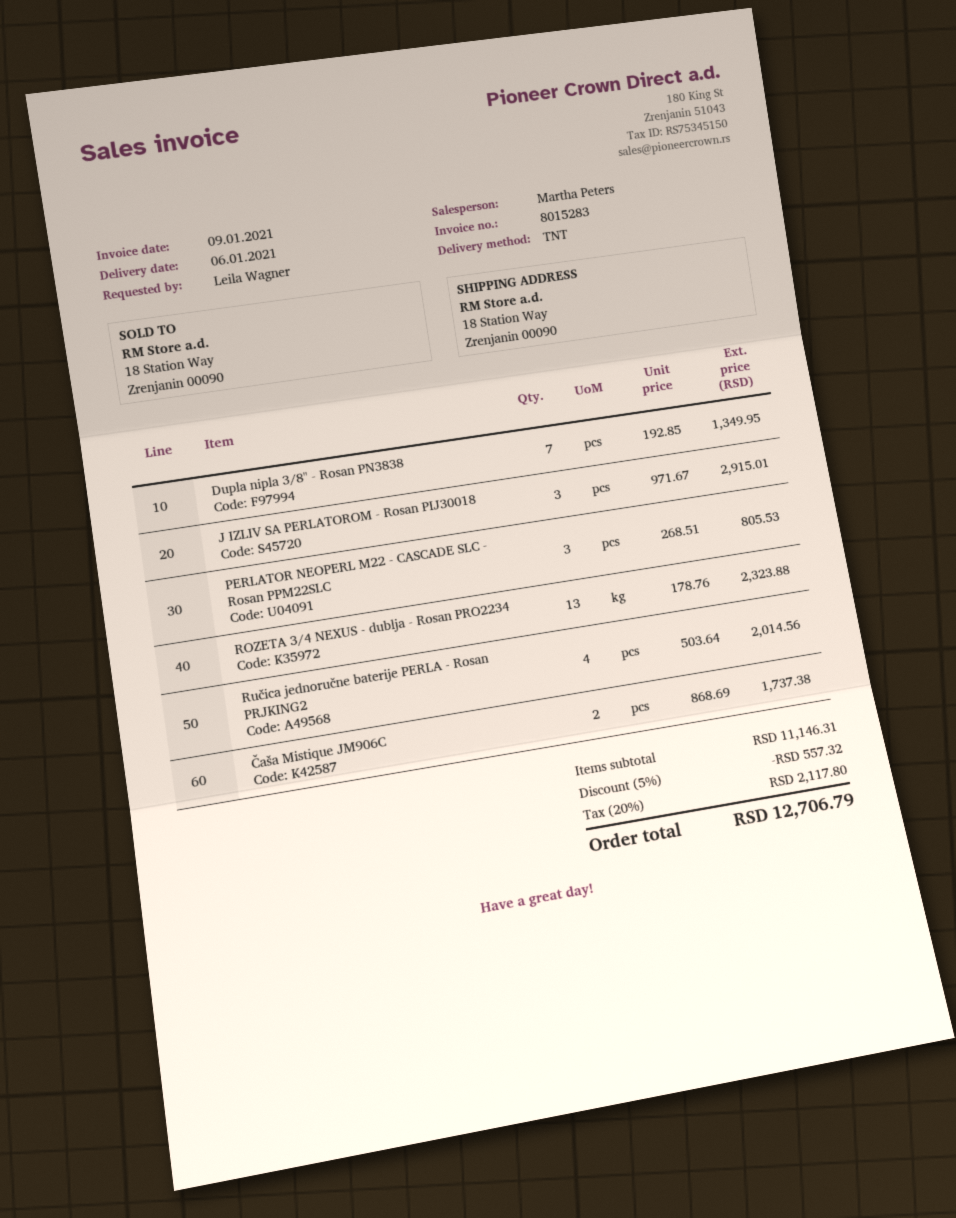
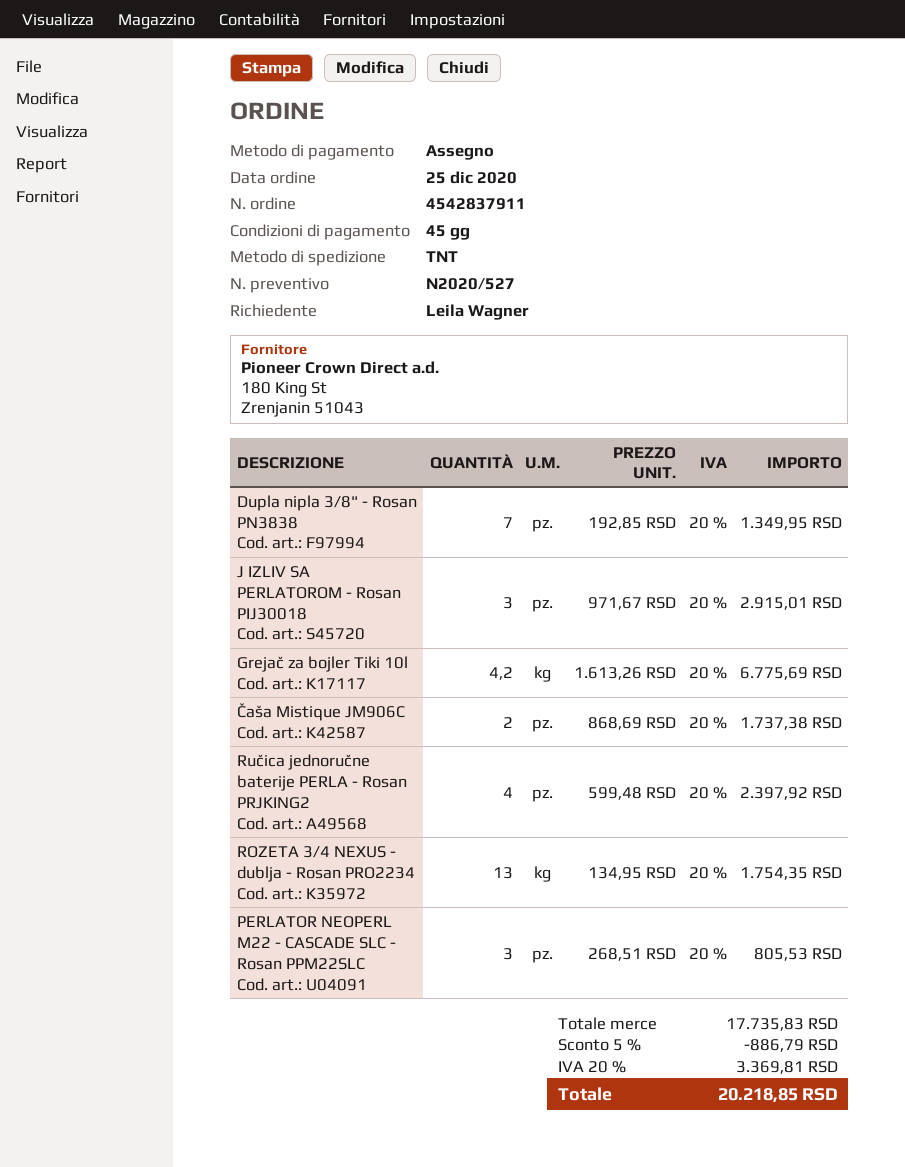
ROZETA 3/4 NEXUS - dublja - Rosan PRO2234: 13 x 178.76 = 2323.88 -> 13 x 134.95 = 1754.35
Ručica jednoručne baterije PERLA - Rosan PRJKING2: 4 x 503.64 = 2014.56 -> 4 x 599.48 = 2397.92
Grejač za bojler Tiki 10l: none -> 4.2 x 1613.26 = 6775.69
subtotal: 11146.31 -> 17735.83
discount: 5% = 557.32 -> 5% = 886.79
tax: 20% = 2117.80 -> 20% = 3369.81
total: 12706.79 -> 20218.85

